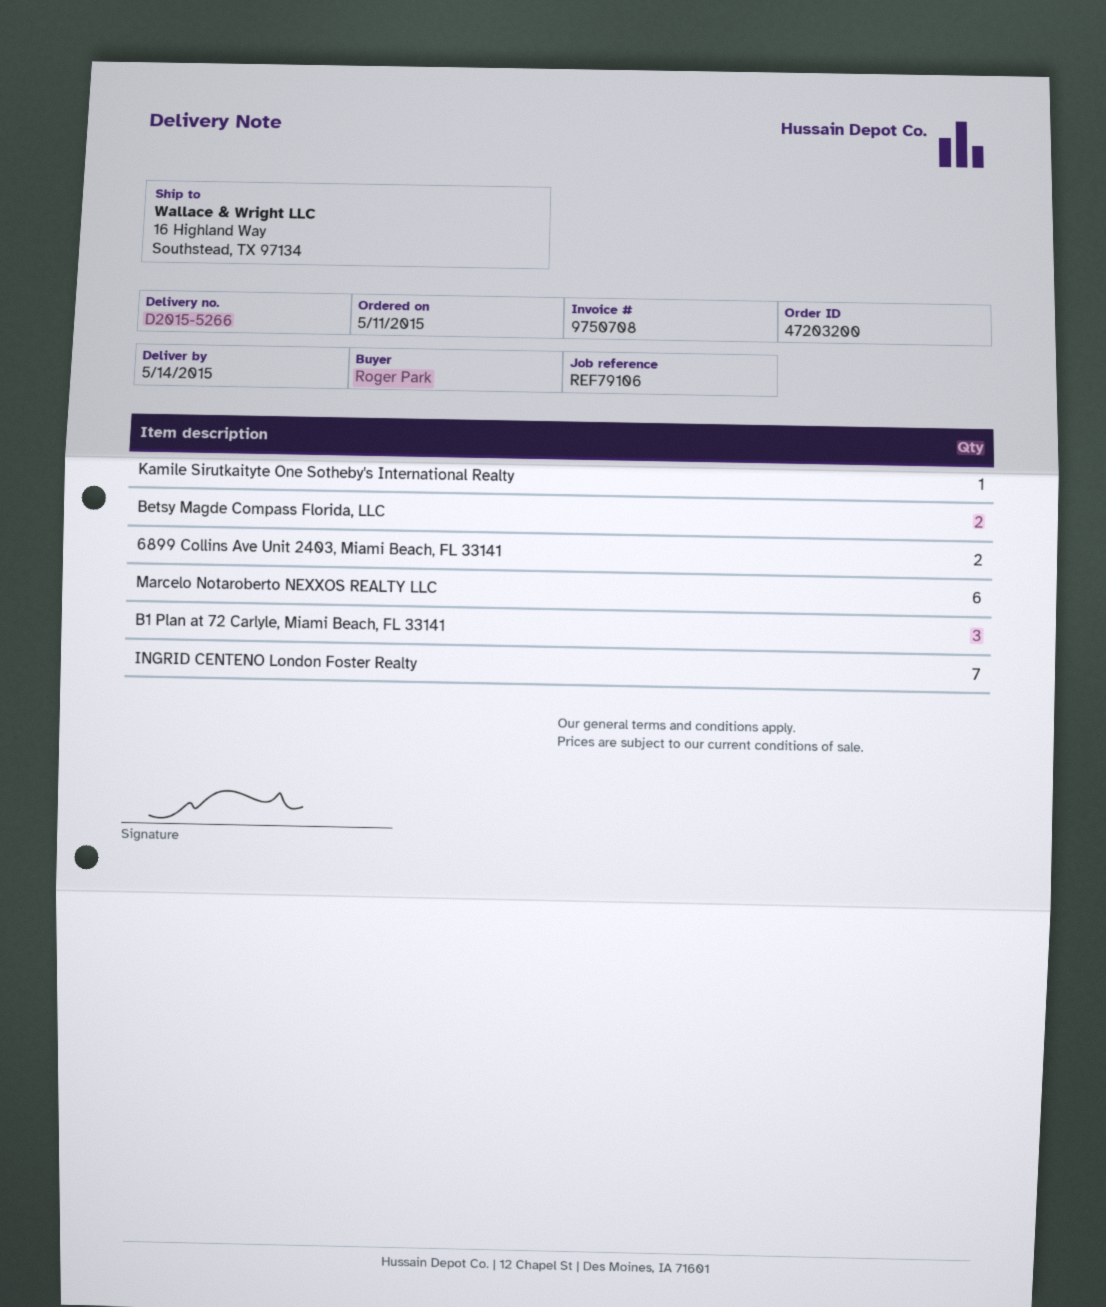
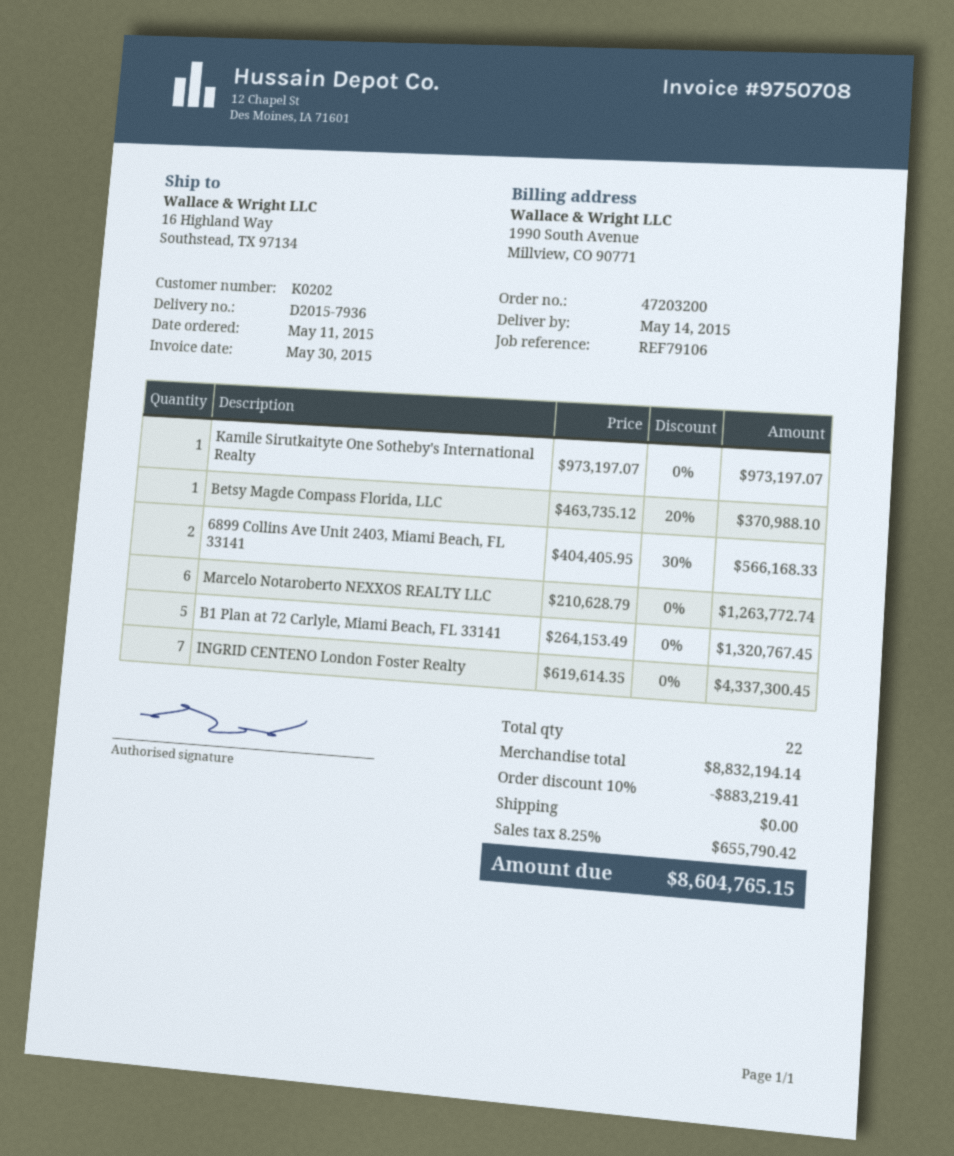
delivery note number: D2015-5266 -> D2015-7936
Betsy Magde Compass Florida, LLC: 2 -> 1
B1 Plan at 72 Carlyle, Miami Beach, FL 33141: 3 -> 5

